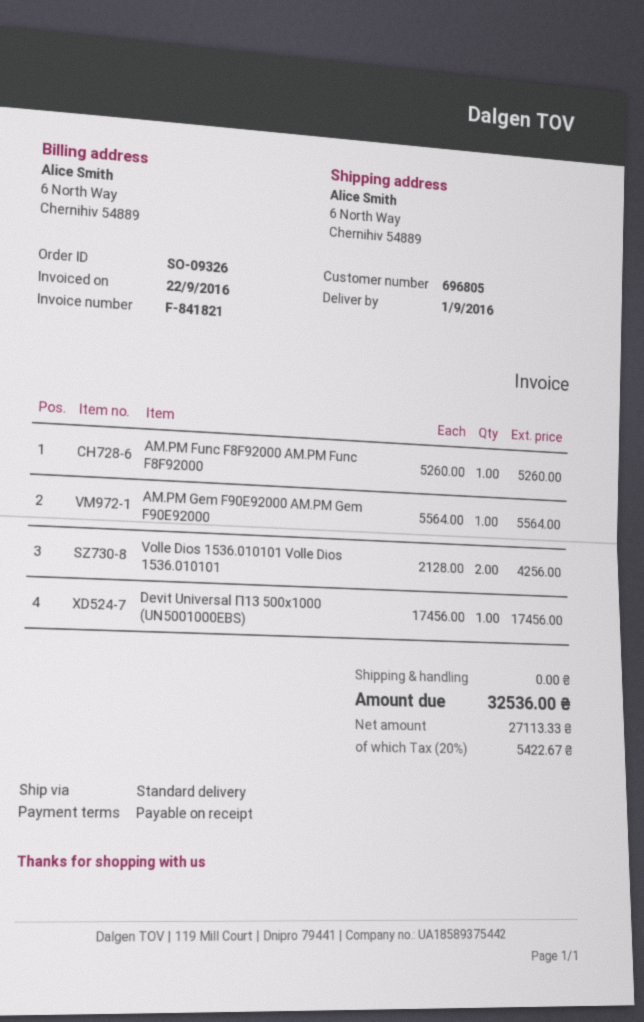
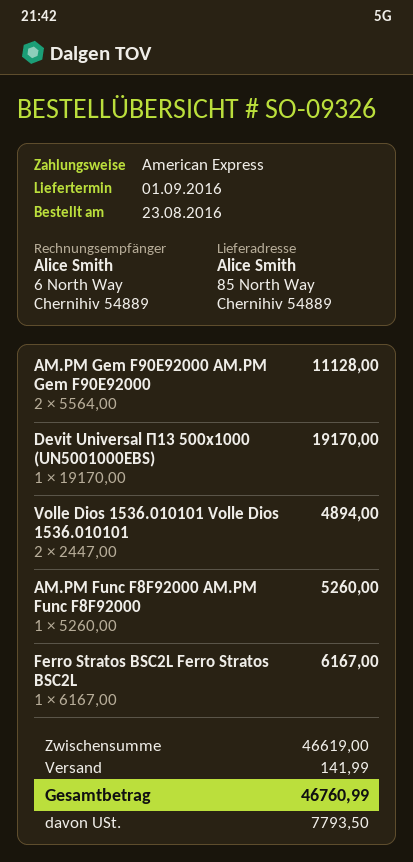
ship to: 6 North Way, Chernihiv 54889 -> 85 North Way, Chernihiv 54889
AM.PM Gem F90E92000 AM.PM Gem F90E92000: 1 x 5564.00 = 5564.00 -> 2 x 5564.00 = 11128.00
Volle Dios 1536.010101 Volle Dios 1536.010101: 2 x 2128.00 = 4256.00 -> 2 x 2447.00 = 4894.00
Devit Universal П13 500х1000 (UN5001000EBS): 1 x 17456.00 = 17456.00 -> 1 x 19170.00 = 19170.00
Ferro Stratos BSC2L Ferro Stratos BSC2L: none -> 1 x 6167.00 = 6167.00
shipping: 0.00 -> 141.99
tax: 5422.67 -> 7793.50
total: 32536.00 -> 46760.99

